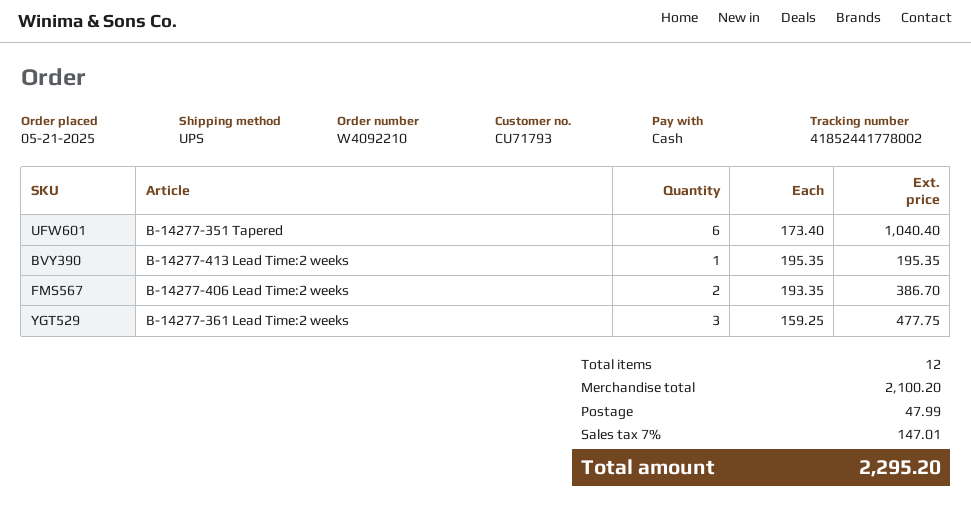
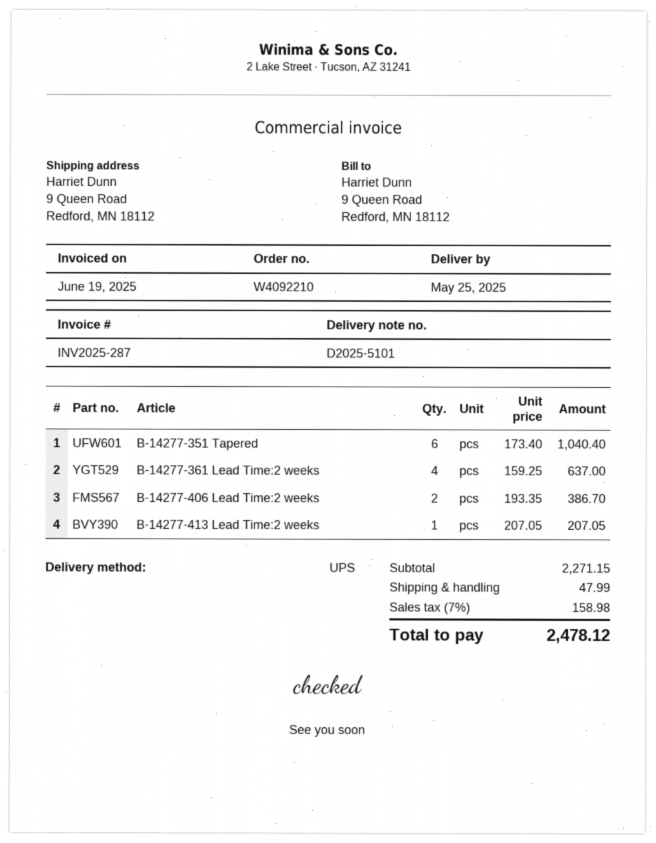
B-14277-413 Lead Time:2 weeks: 1 x 195.35 = 195.35 -> 1 x 207.05 = 207.05
B-14277-361 Lead Time:2 weeks: 3 x 159.25 = 477.75 -> 4 x 159.25 = 637.00
subtotal: 2100.20 -> 2271.15
tax: 7% = 147.01 -> 7% = 158.98
total: 2295.20 -> 2478.12

